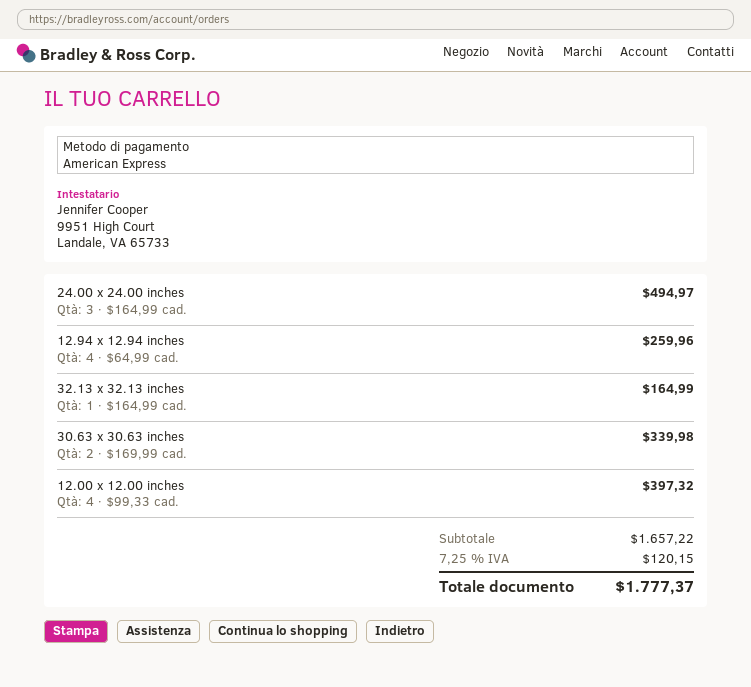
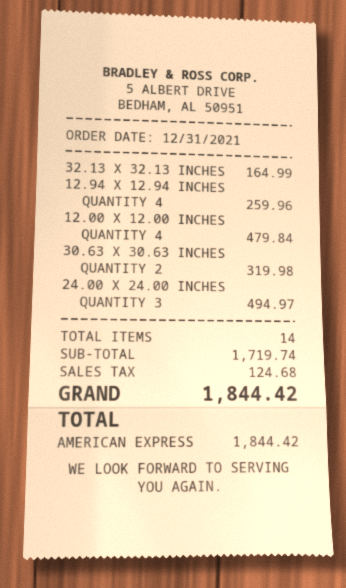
30.63 x 30.63 inches: 2 for 339.98 -> 2 for 319.98
12.00 x 12.00 inches: 4 for 397.32 -> 4 for 479.84
subtotal: 1657.22 -> 1719.74
tax: 120.15 -> 124.68
total: 1777.37 -> 1844.42

